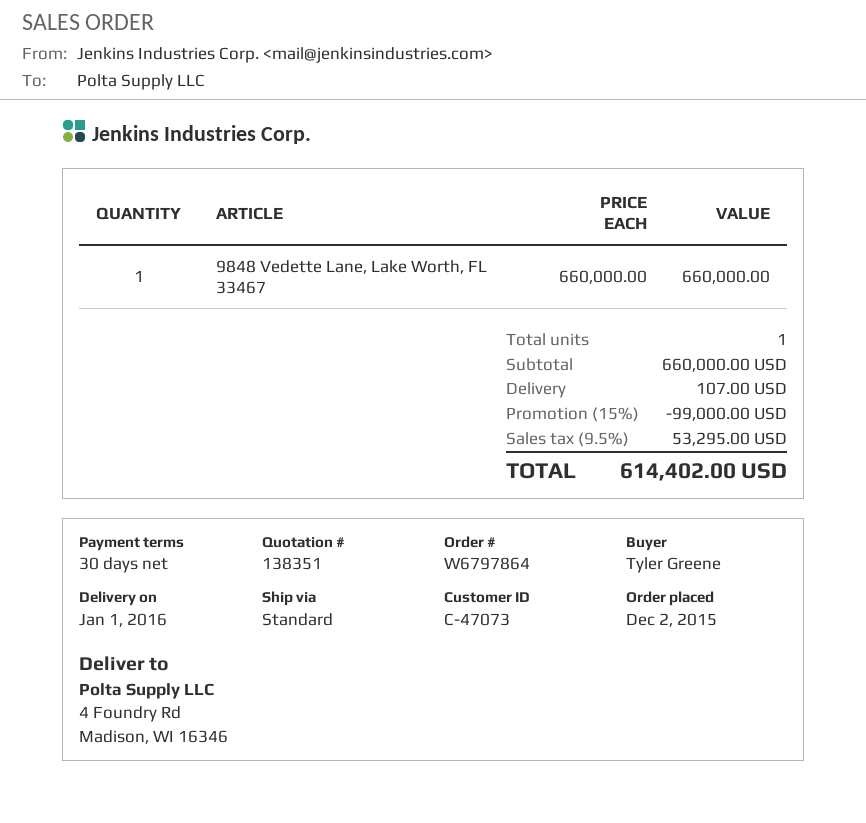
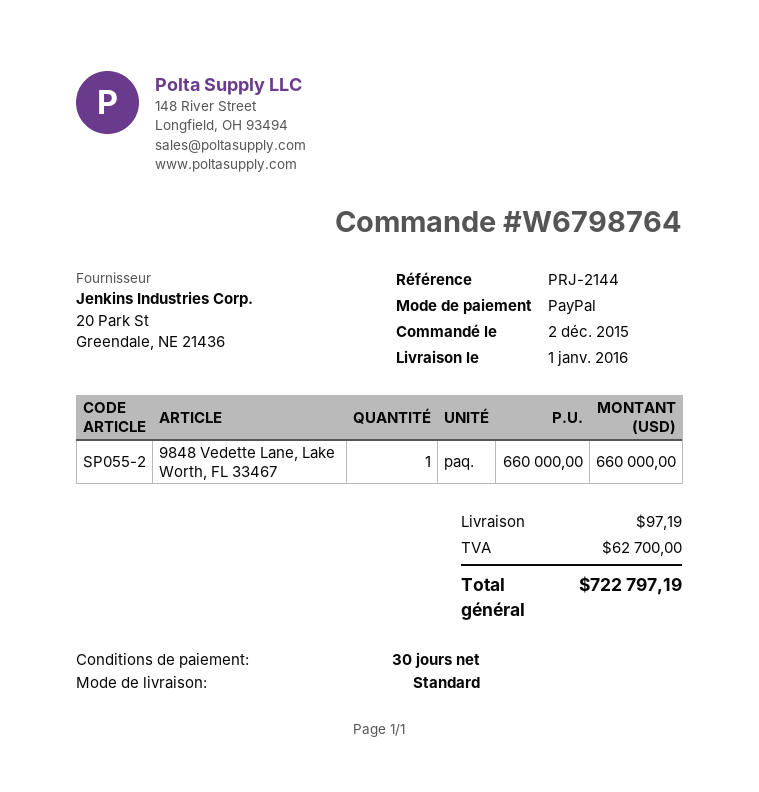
order number: W6797864 -> W6798764
discount: 15% = 99000.00 -> none
shipping: 107.00 -> 97.19
tax: 53295.00 -> 62700.00
total: 614402.00 -> 722797.19

